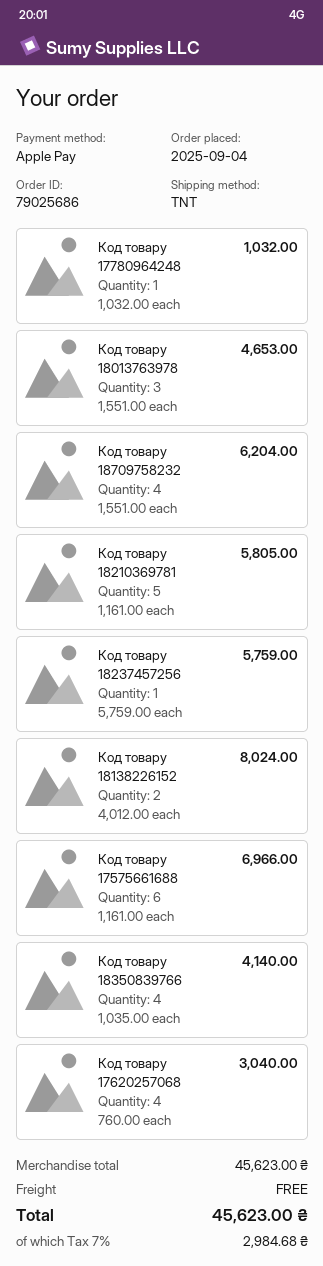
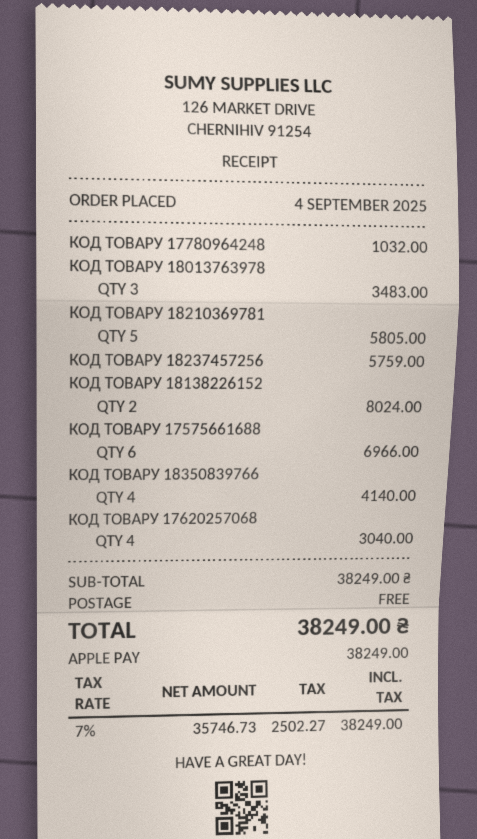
Код товару 18013763978: 3 for 4653.00 -> 3 for 3483.00
Код товару 18709758232: 4 for 6204.00 -> none
subtotal: 45623.00 -> 38249.00
tax: 7% = 2984.68 -> 7% = 2502.27
total: 45623.00 -> 38249.00

